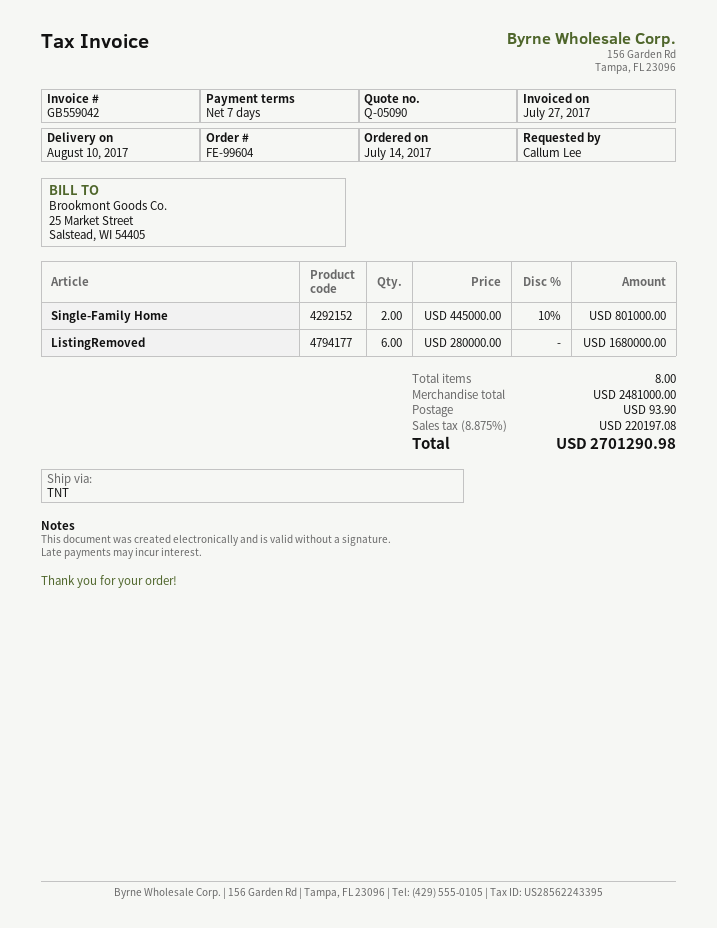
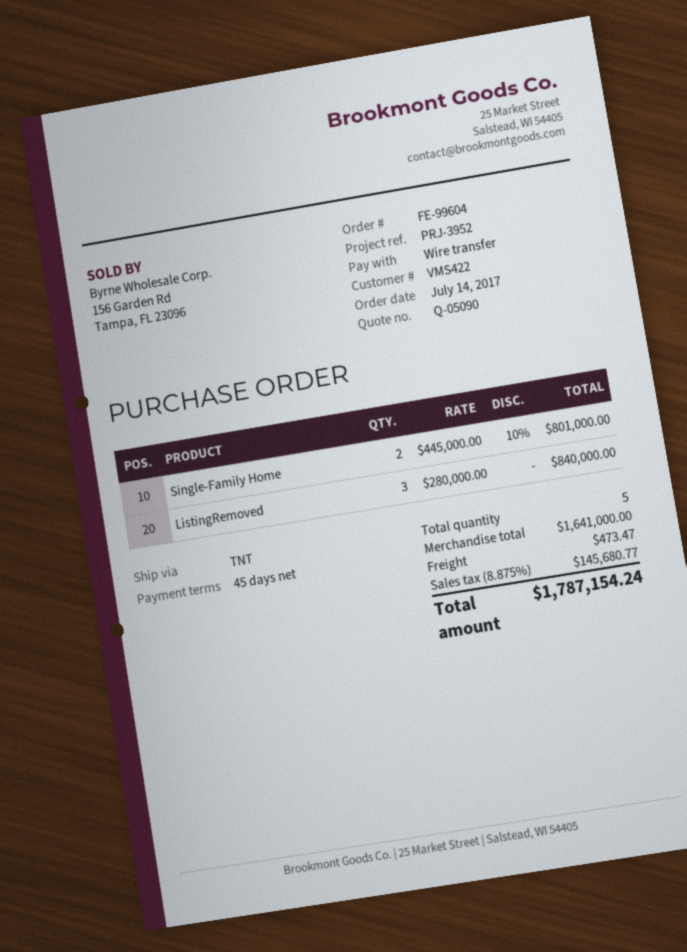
payment terms: 7 days -> 45 days
ListingRemoved: 6 x 280000.00 = 1680000.00 -> 3 x 280000.00 = 840000.00
total quantity: 8 -> 5
subtotal: 2481000.00 -> 1641000.00
shipping: 93.90 -> 473.47
tax: 8.875% = 220197.08 -> 8.875% = 145680.77
total: 2701290.98 -> 1787154.24

